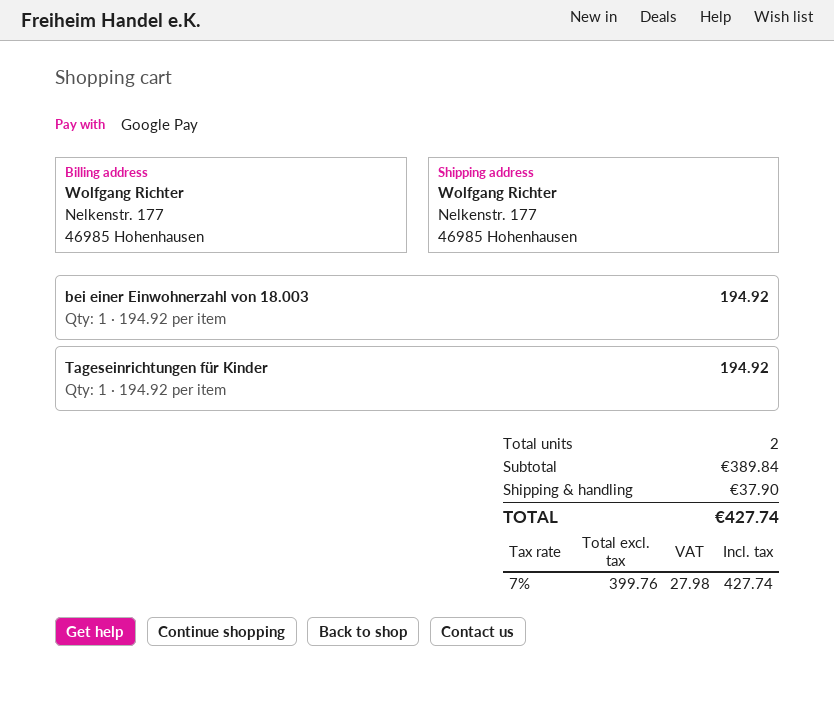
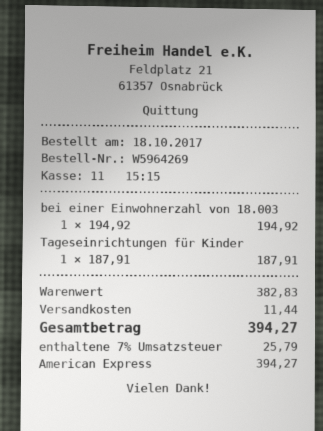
payment method: Google Pay -> American Express
Tageseinrichtungen für Kinder: 1 x 194.92 = 194.92 -> 1 x 187.91 = 187.91
subtotal: 389.84 -> 382.83
shipping: 37.90 -> 11.44
tax: 7% = 27.98 -> 7% = 25.79
total: 427.74 -> 394.27

